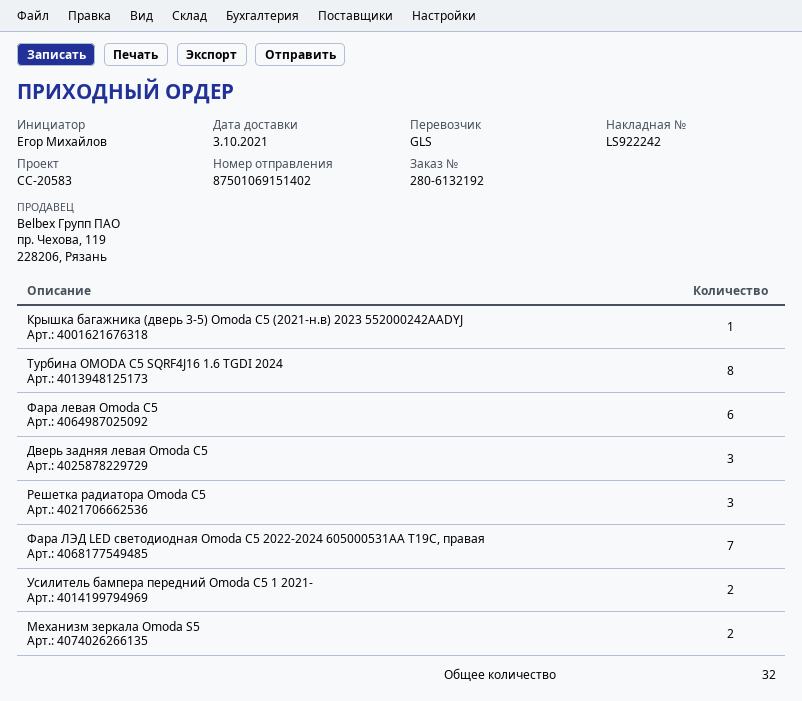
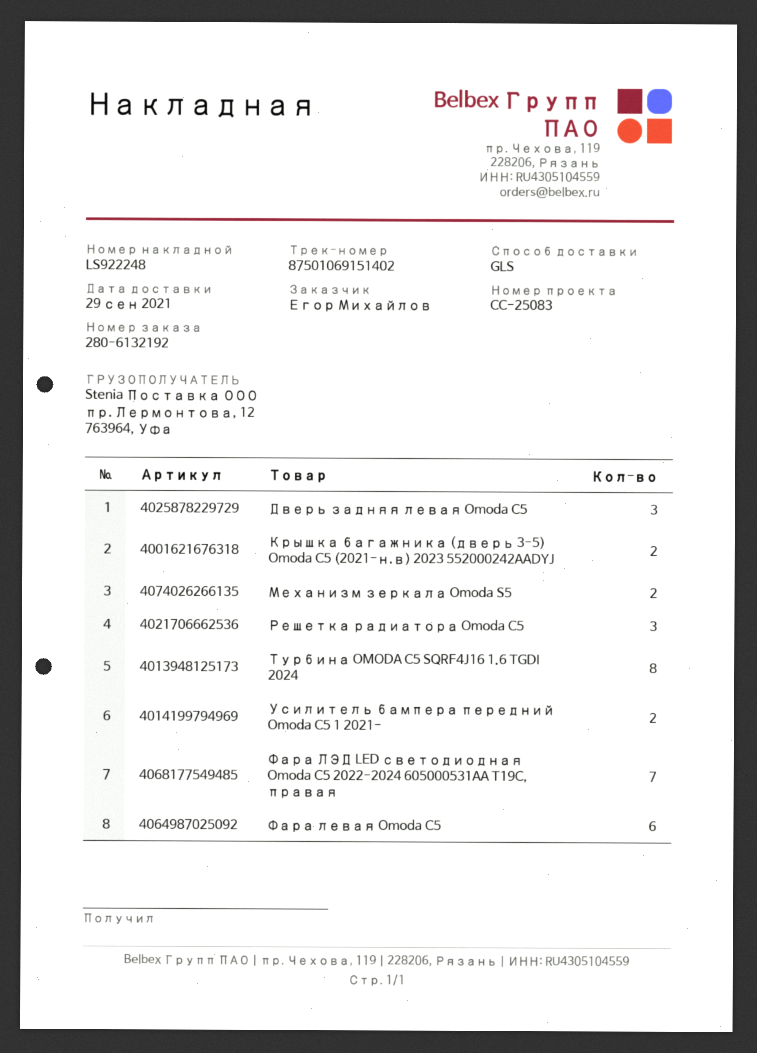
delivery note number: LS922242 -> LS922248
delivery date: 2021-10-03 -> 2021-09-29
reference: CC-20583 -> CC-25083
Крышка багажника (дверь 3-5) Omoda C5 (2021-н.в) 2023 552000242AADYJ: 1 -> 2

